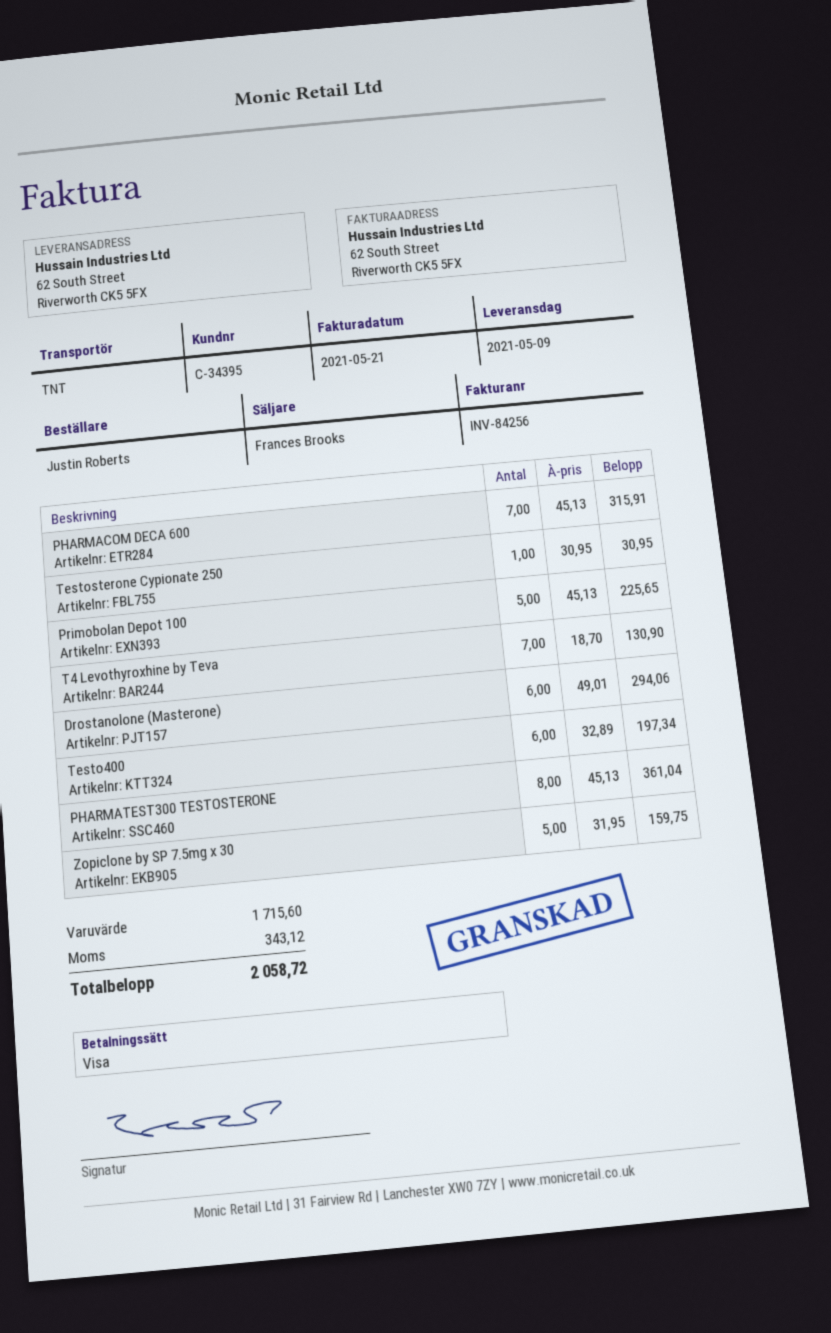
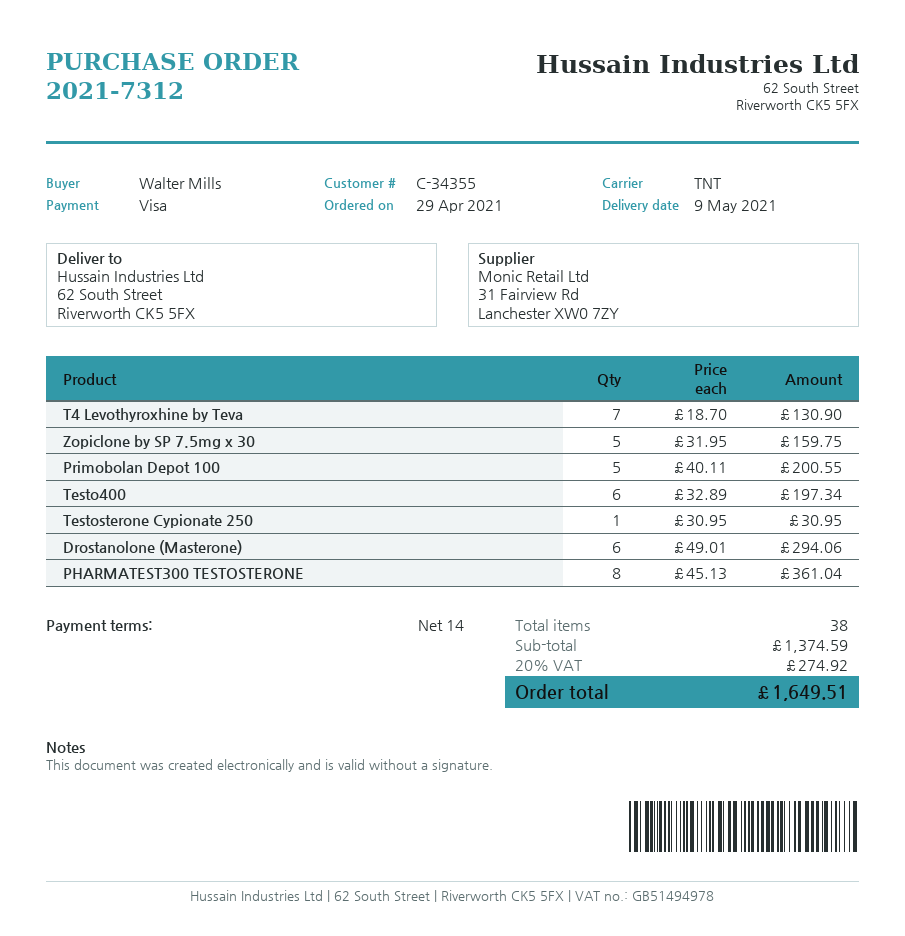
customer number: C-34395 -> C-34355
ordered by: Justin Roberts -> Walter Mills
PHARMACOM DECA 600: 7 x 45.13 = 315.91 -> none
Primobolan Depot 100: 5 x 45.13 = 225.65 -> 5 x 40.11 = 200.55
subtotal: 1715.60 -> 1374.59
tax: 343.12 -> 274.92
total: 2058.72 -> 1649.51

